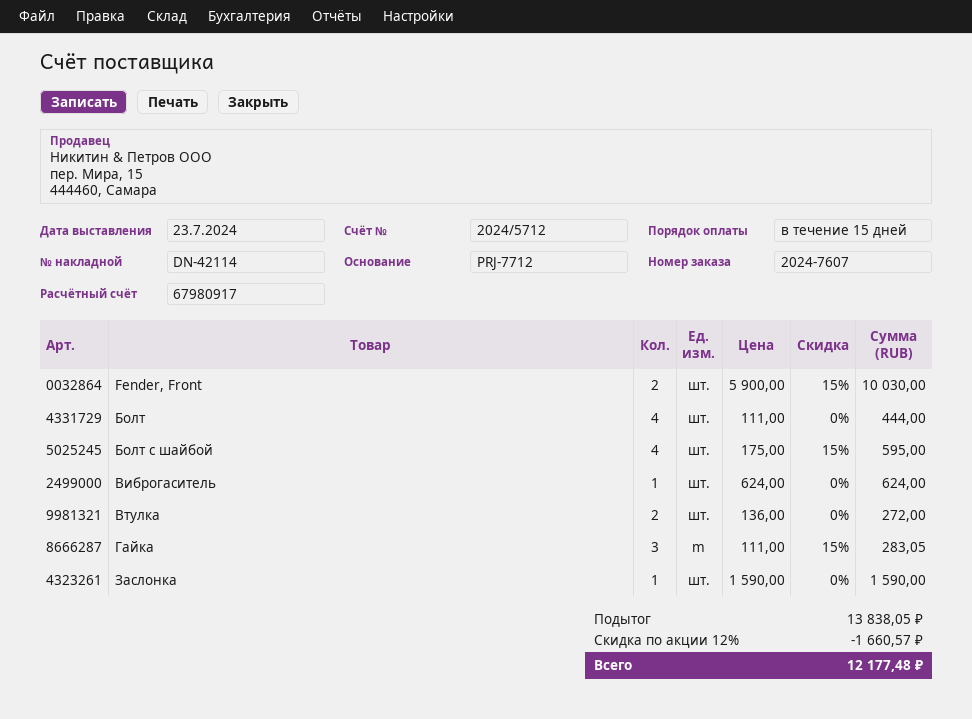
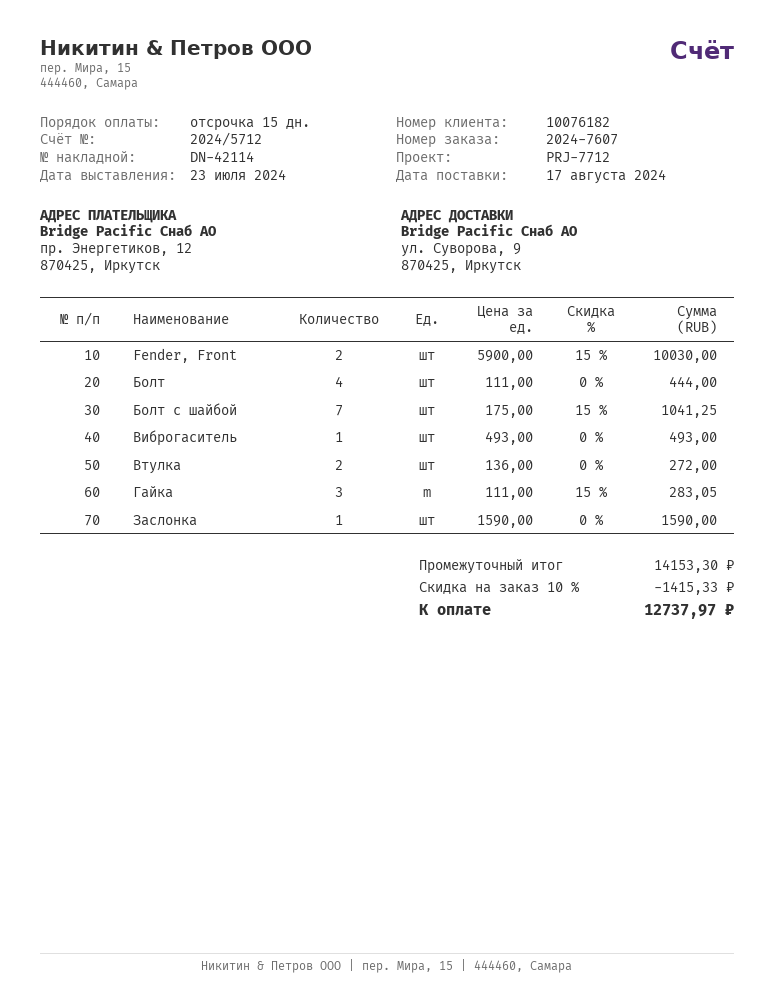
Болт с шайбой: 4 x 175.00 - 15% = 595.00 -> 7 x 175.00 - 15% = 1041.25
Виброгаситель: 1 x 624.00 = 624.00 -> 1 x 493.00 = 493.00
subtotal: 13838.05 -> 14153.30
discount: 12% = 1660.57 -> 10% = 1415.33
total: 12177.48 -> 12737.97

